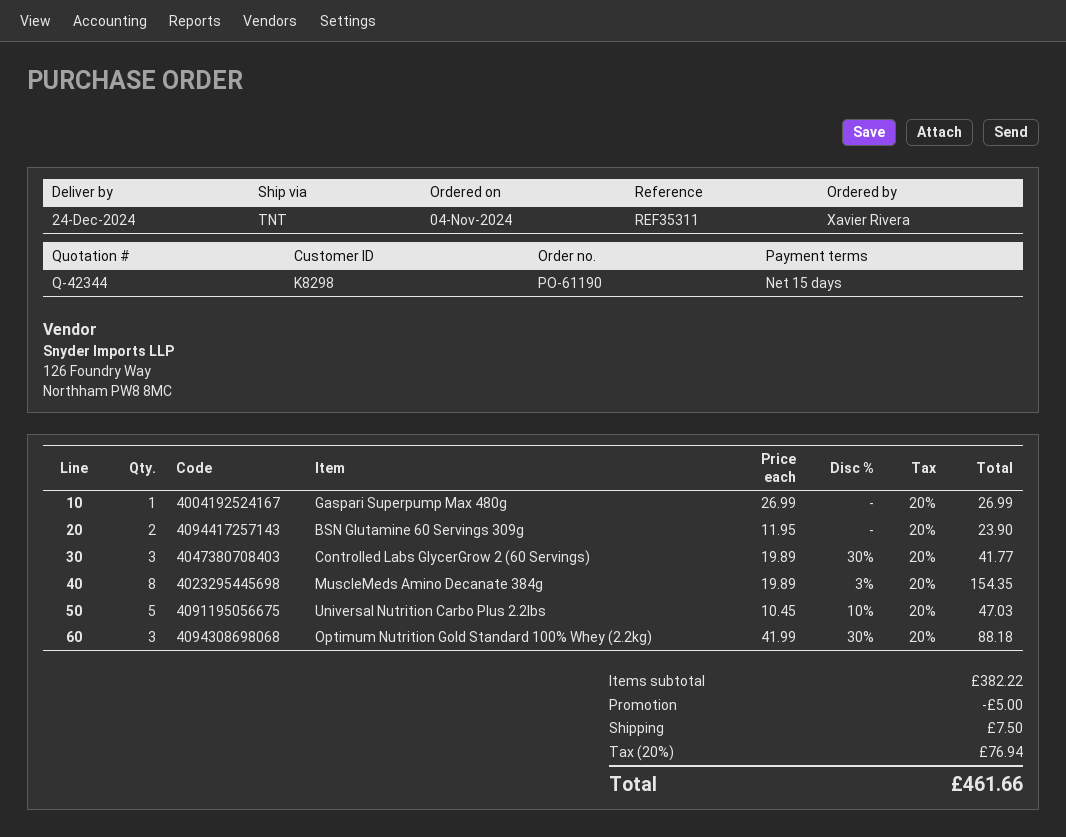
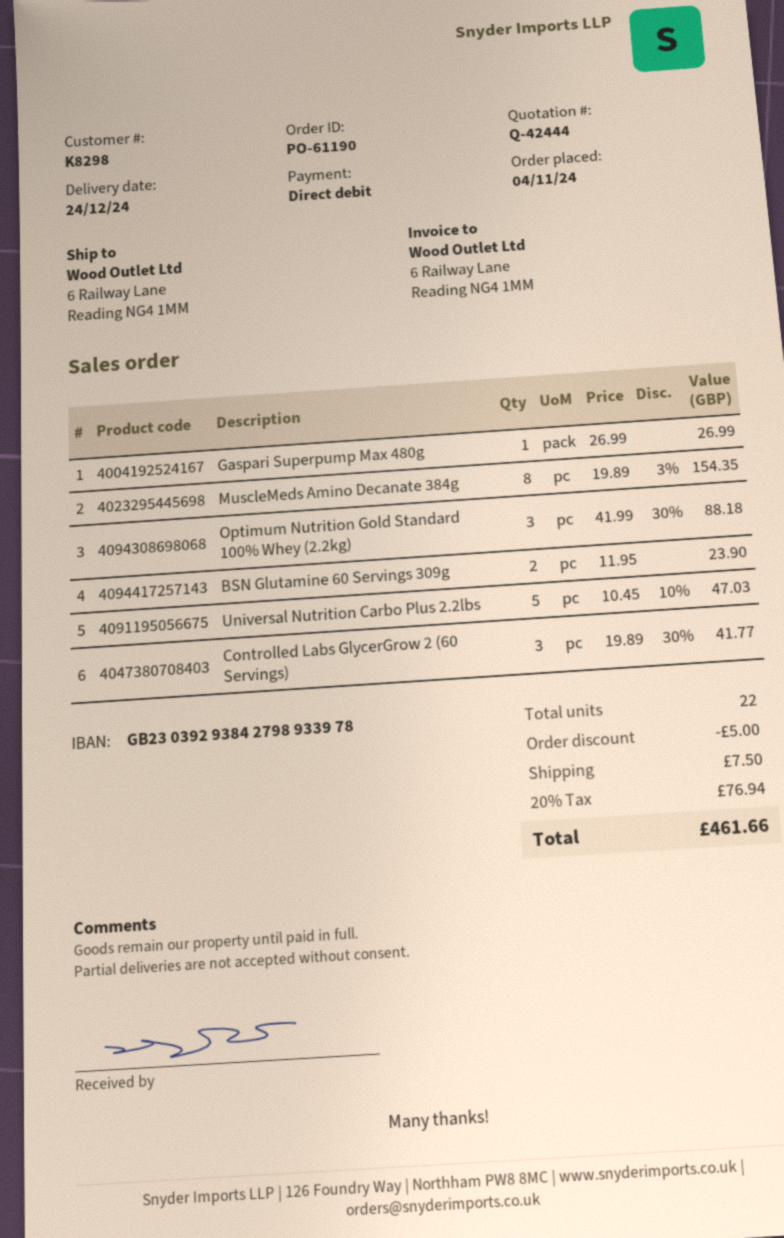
quote number: Q-42344 -> Q-42444

